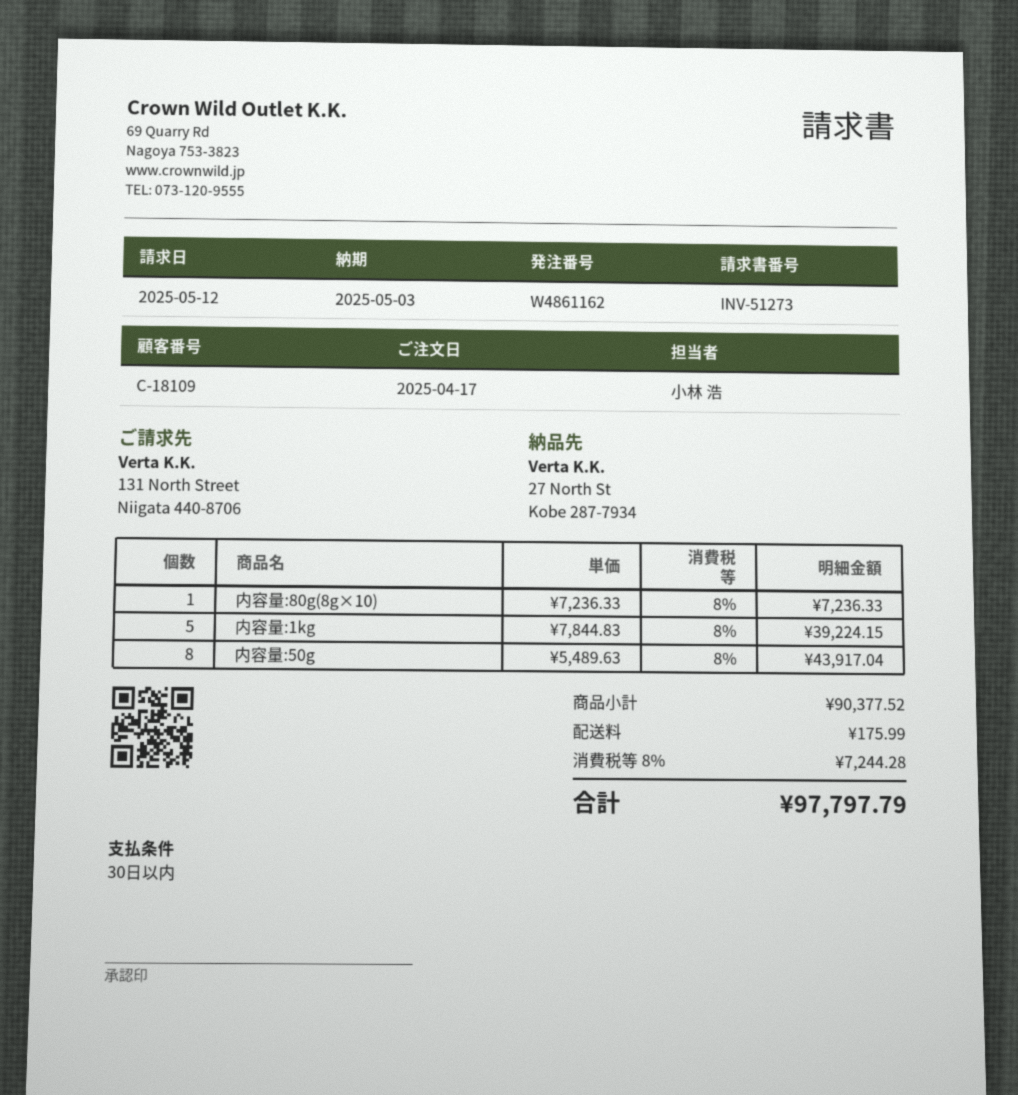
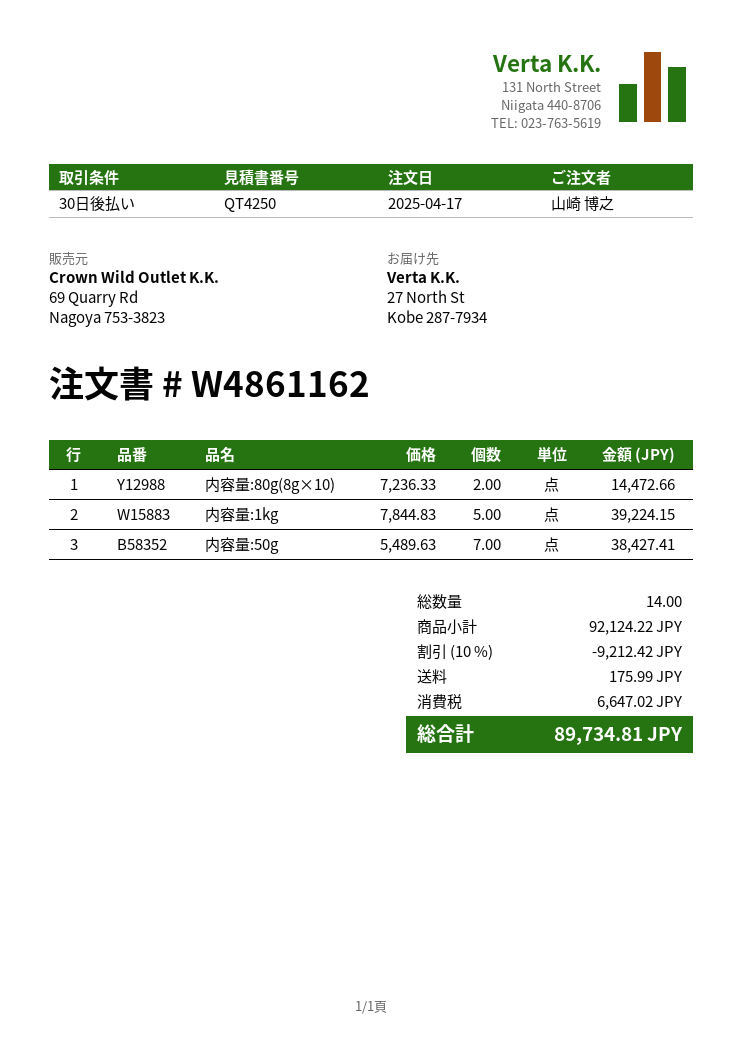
内容量:80g(8g×10): 1 x 7236.33 = 7236.33 -> 2 x 7236.33 = 14472.66
内容量:50g: 8 x 5489.63 = 43917.04 -> 7 x 5489.63 = 38427.41
subtotal: 90377.52 -> 92124.22
discount: none -> 10% = 9212.42
tax: 7244.28 -> 6647.02
total: 97797.79 -> 89734.81

